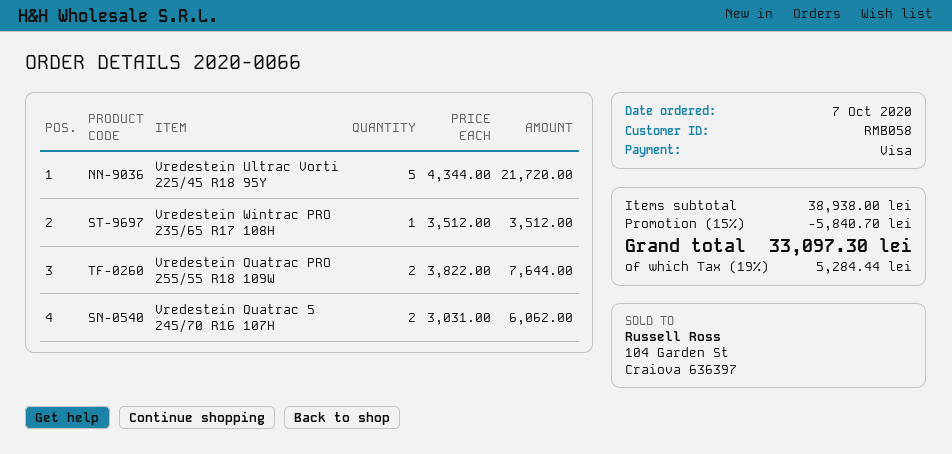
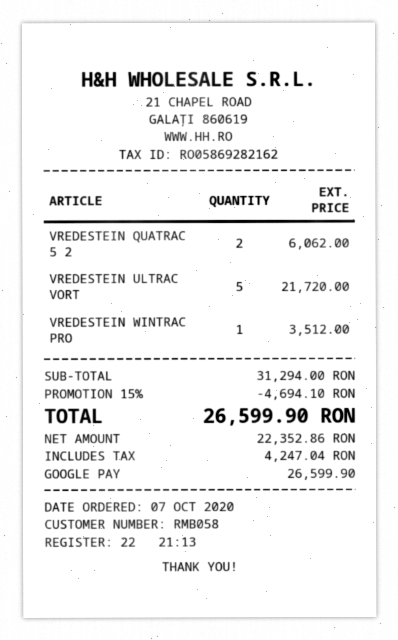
payment method: Visa -> Google Pay
Vredestein Quatrac PRO 255/55 R18 109W: 2 for 7644.00 -> none
subtotal: 38938.00 -> 31294.00
discount: 15% = 5840.70 -> 15% = 4694.10
tax: 5284.44 -> 4247.04
total: 33097.30 -> 26599.90

